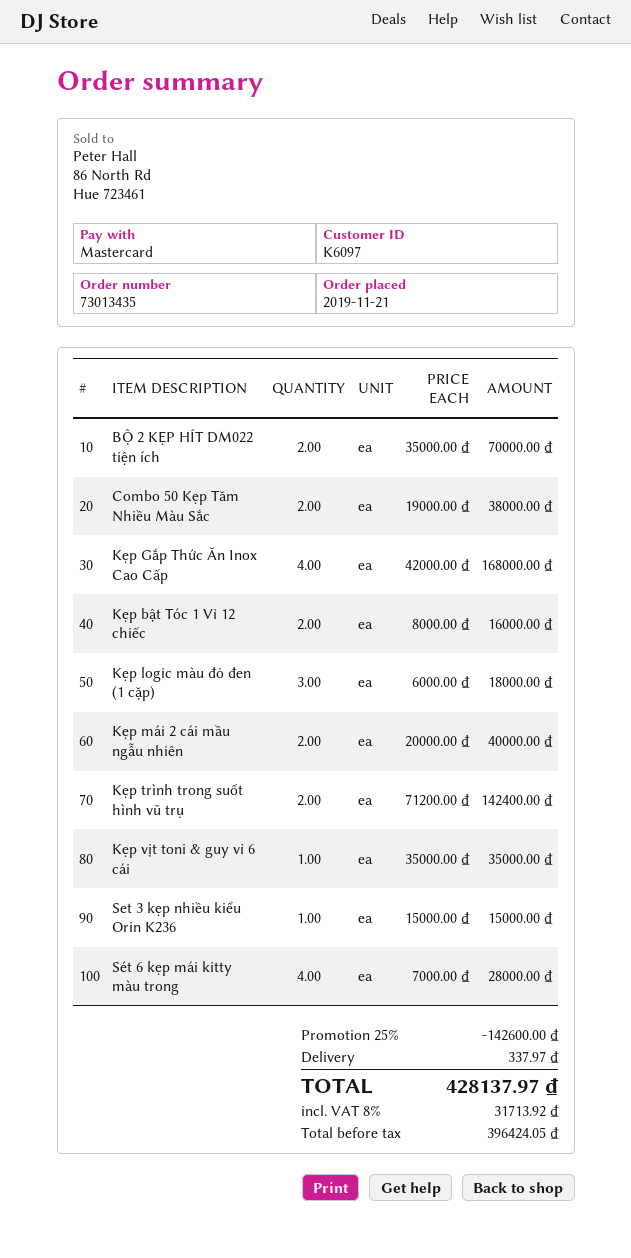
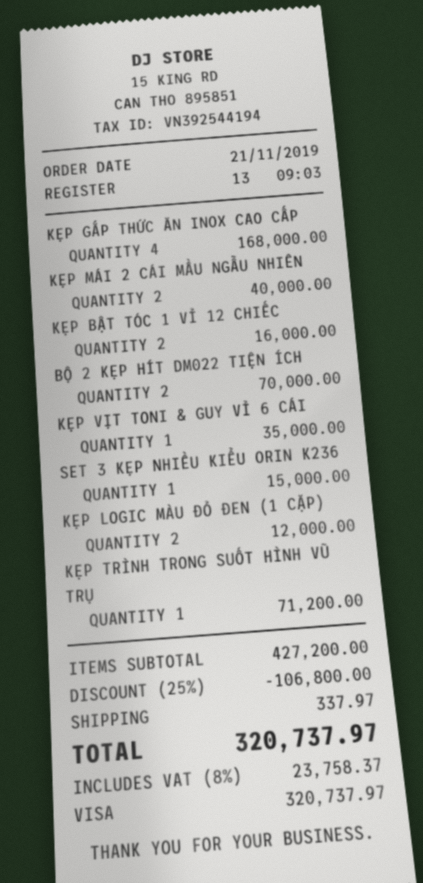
payment method: Mastercard -> Visa
Combo 50 Kẹp Tăm Nhiều Màu Sắc: 2 for 38000.00 -> none
Kẹp logic màu đỏ đen (1 cặp): 3 for 18000.00 -> 2 for 12000.00
Kẹp trình trong suốt hình vũ trụ: 2 for 142400.00 -> 1 for 71200.00
Sét 6 kẹp mái kitty màu trong: 4 for 28000.00 -> none
discount: 25% = 142600.00 -> 25% = 106800.00
tax: 8% = 31713.92 -> 8% = 23758.37
total: 428137.97 -> 320737.97

